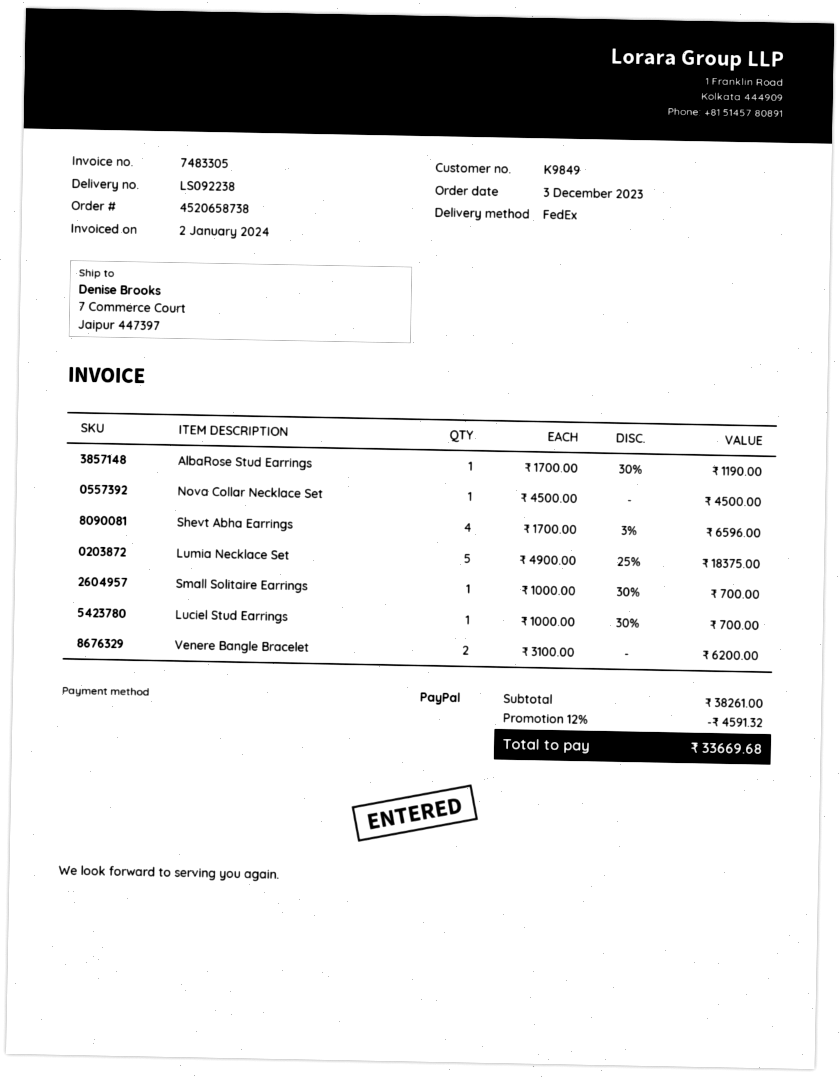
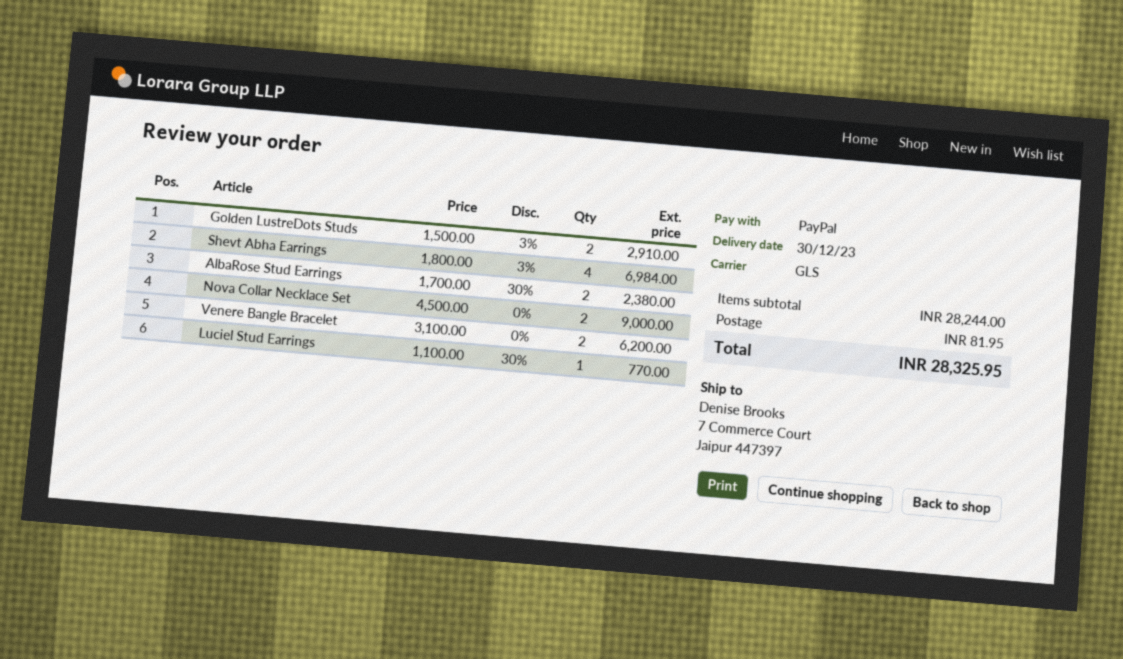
shipping method: FedEx -> GLS
AlbaRose Stud Earrings: 1 x 1700.00 - 30% = 1190.00 -> 2 x 1700.00 - 30% = 2380.00
Nova Collar Necklace Set: 1 x 4500.00 = 4500.00 -> 2 x 4500.00 = 9000.00
Shevt Abha Earrings: 4 x 1700.00 - 3% = 6596.00 -> 4 x 1800.00 - 3% = 6984.00
Lumia Necklace Set: 5 x 4900.00 - 25% = 18375.00 -> none
Small Solitaire Earrings: 1 x 1000.00 - 30% = 700.00 -> none
Luciel Stud Earrings: 1 x 1000.00 - 30% = 700.00 -> 1 x 1100.00 - 30% = 770.00
Golden LustreDots Studs: none -> 2 x 1500.00 - 3% = 2910.00
subtotal: 38261.00 -> 28244.00
discount: 12% = 4591.32 -> none
shipping: none -> 81.95
total: 33669.68 -> 28325.95

